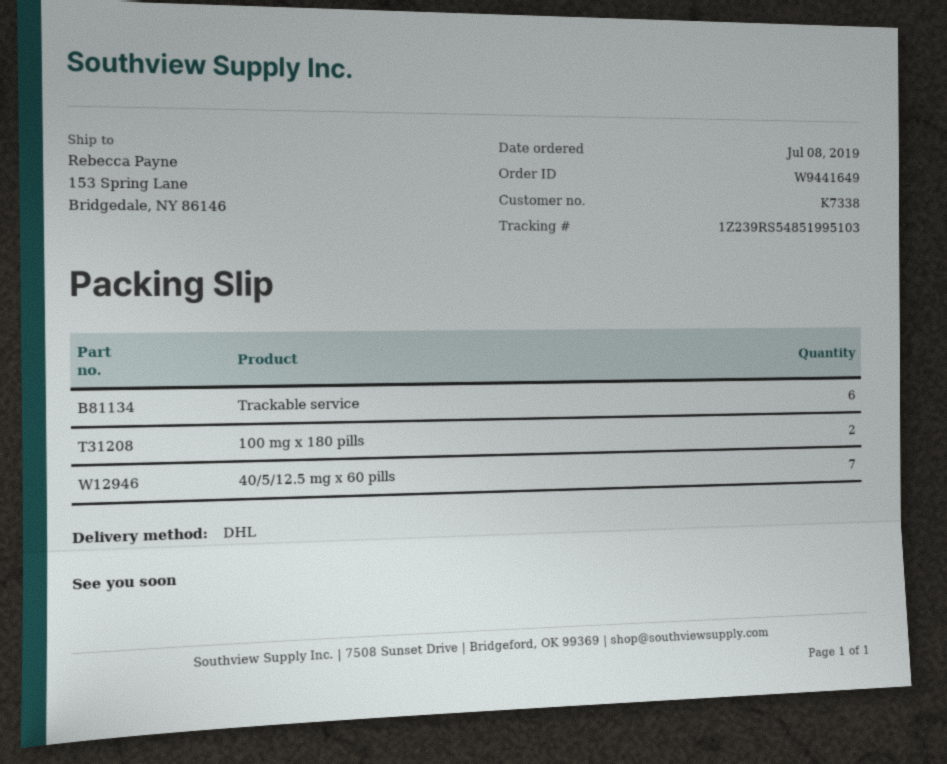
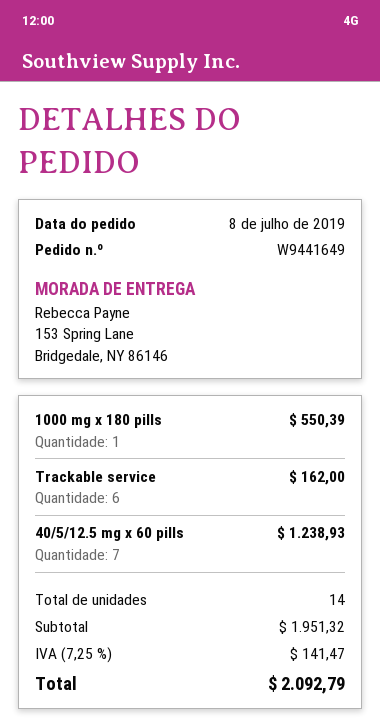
100 mg x 180 pills: 2 -> none
1000 mg x 180 pills: none -> 1

